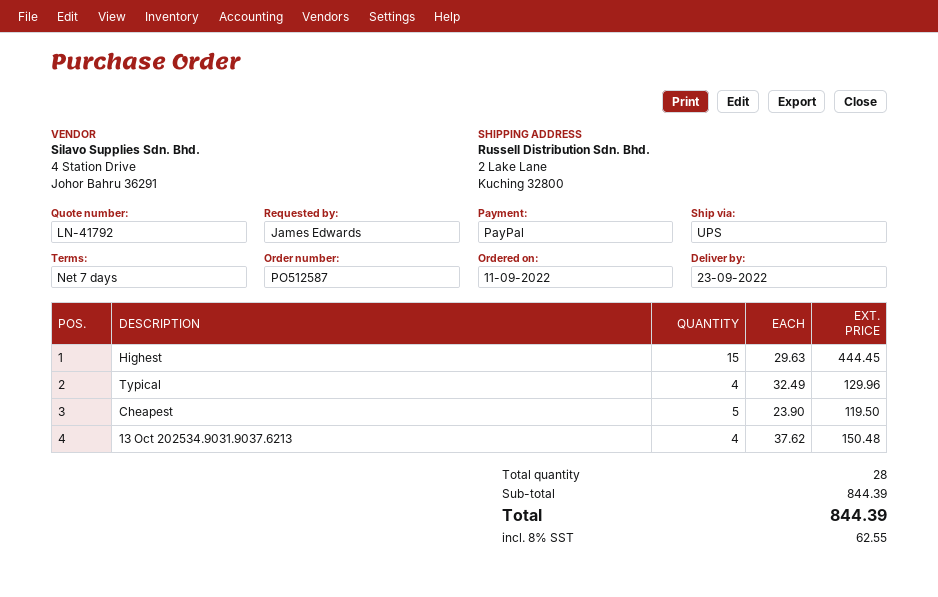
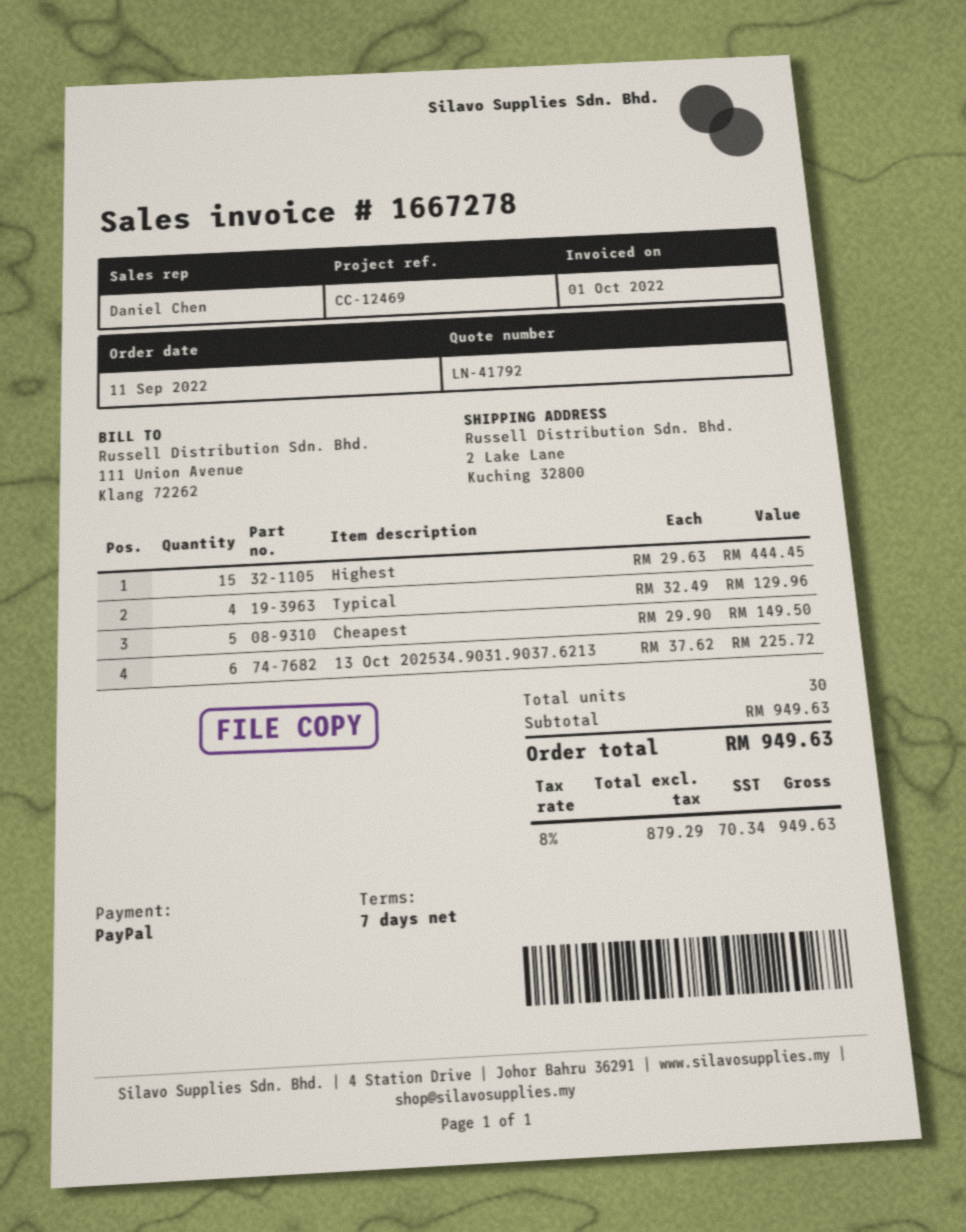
Cheapest: 5 x 23.90 = 119.50 -> 5 x 29.90 = 149.50
13 Oct 202534.9031.9037.6213: 4 x 37.62 = 150.48 -> 6 x 37.62 = 225.72
total quantity: 28 -> 30
subtotal: 844.39 -> 949.63
tax: 8% = 62.55 -> 8% = 70.34
total: 844.39 -> 949.63

